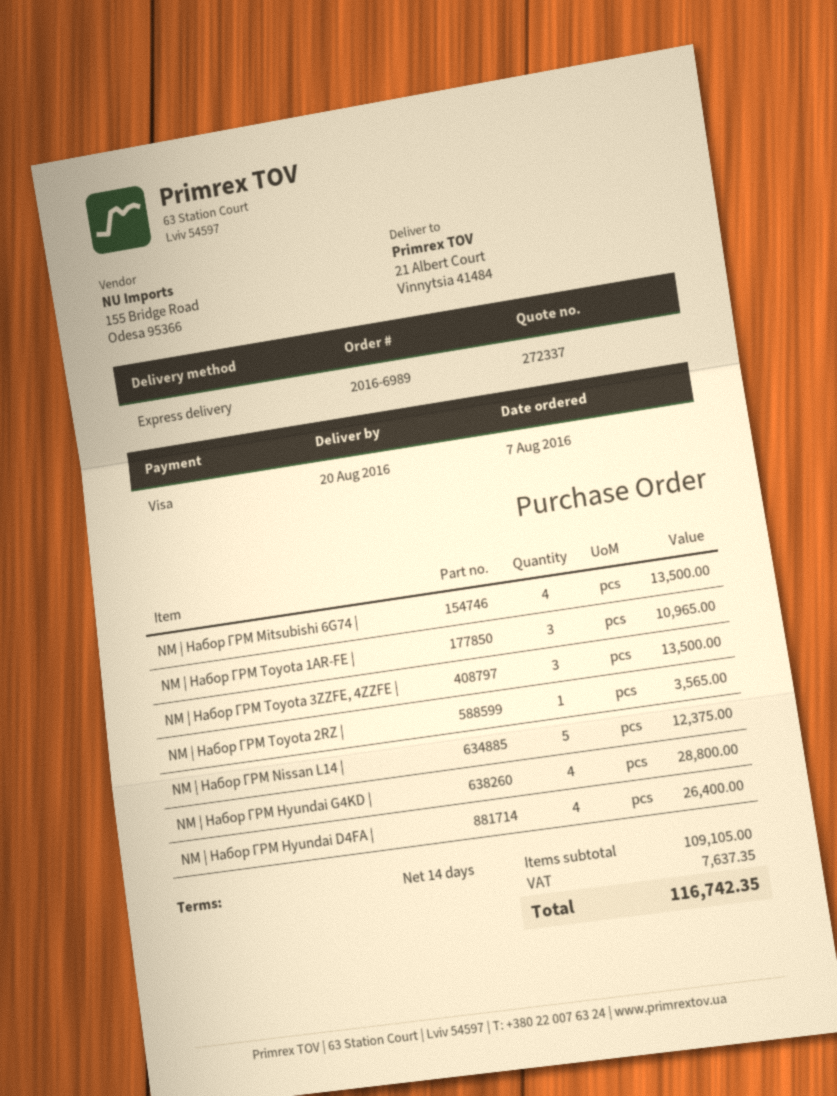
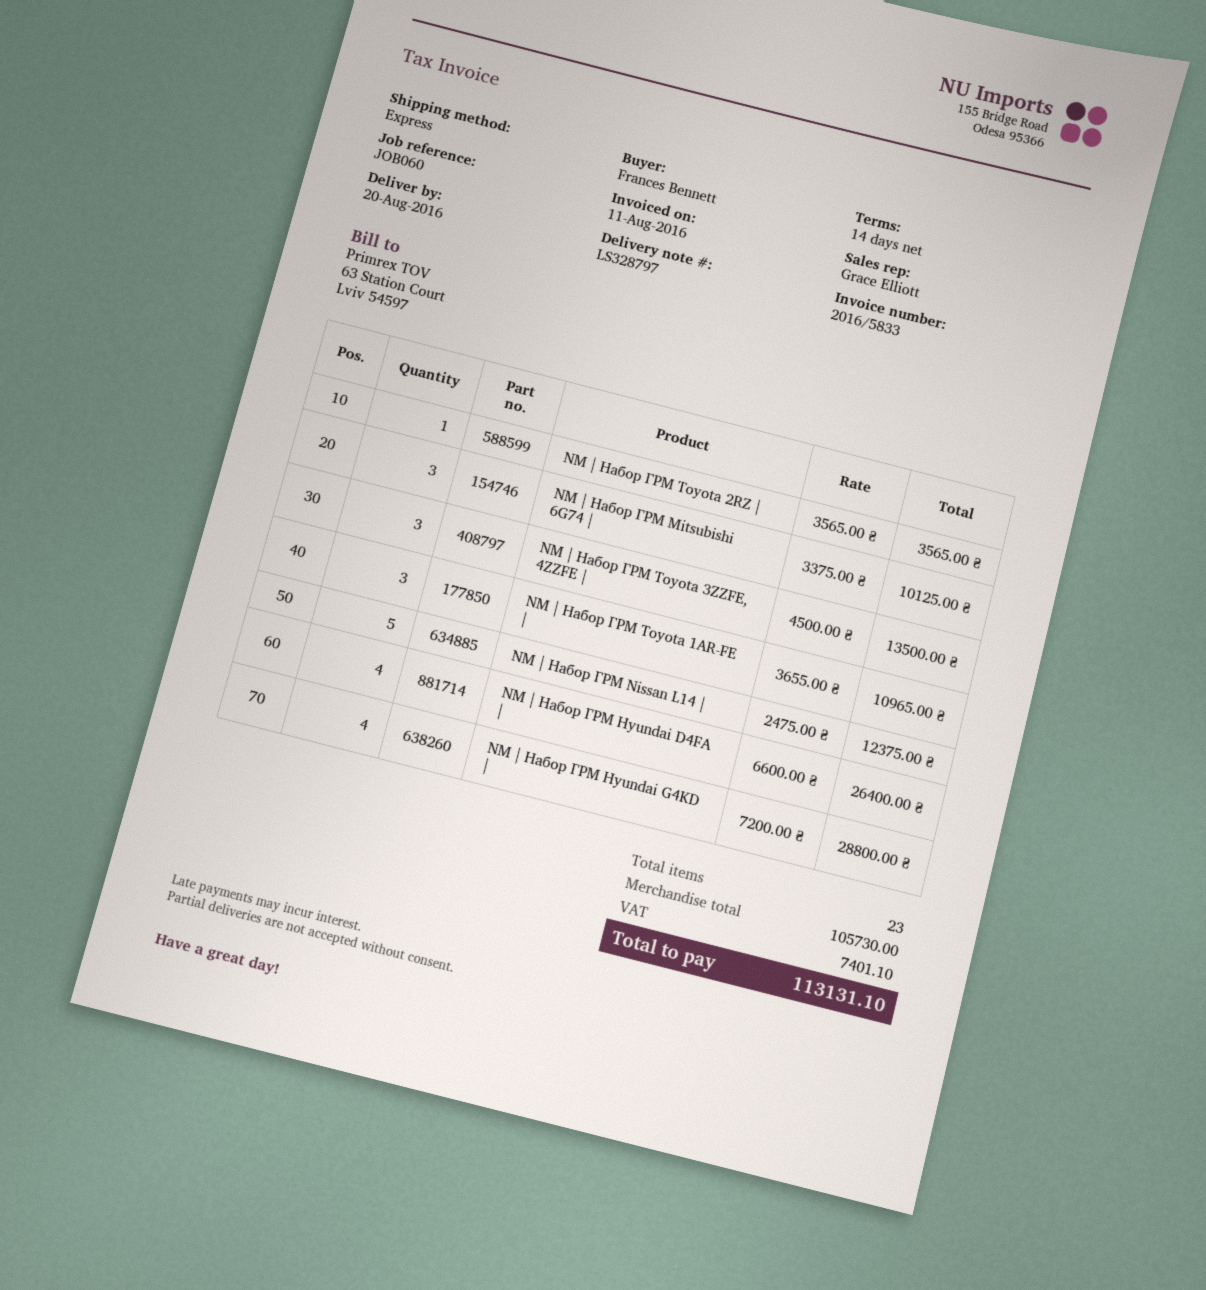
NM | Набор ГРМ Mitsubishi 6G74 |: 4 for 13500.00 -> 3 for 10125.00
subtotal: 109105.00 -> 105730.00
tax: 7637.35 -> 7401.10
total: 116742.35 -> 113131.10

